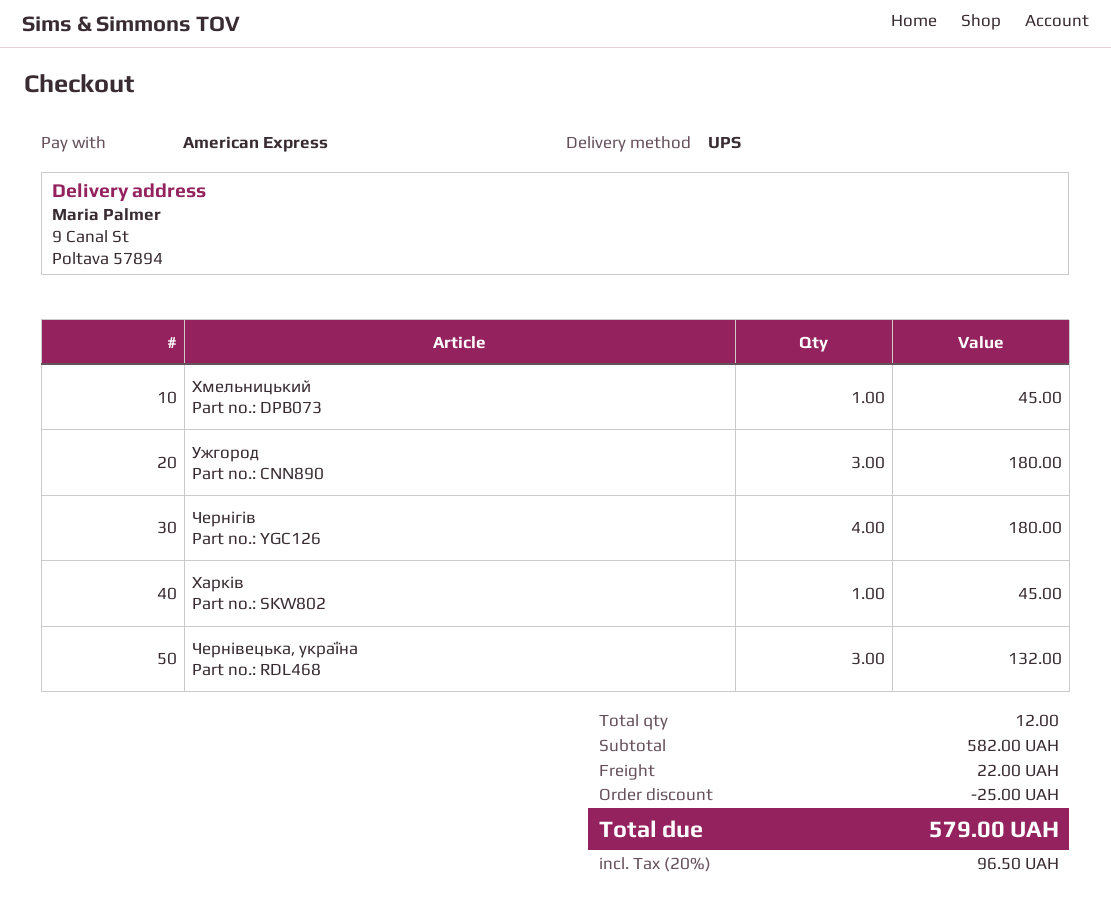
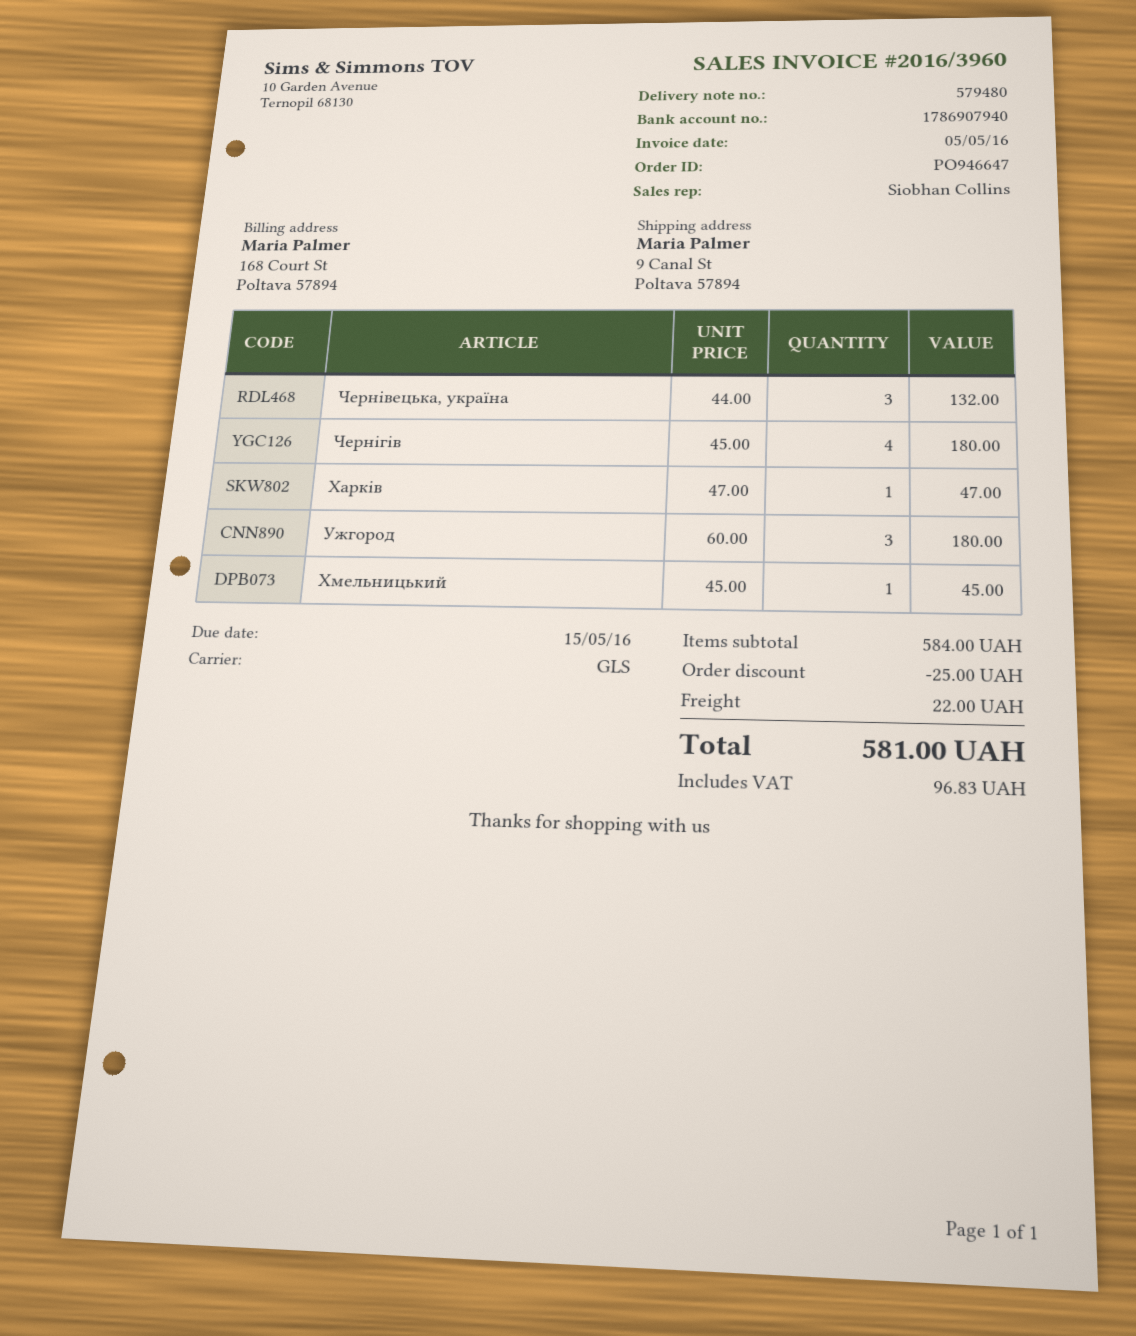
shipping method: UPS -> GLS
Харків: 1 for 45.00 -> 1 for 47.00
subtotal: 582.00 -> 584.00
tax: 96.50 -> 96.83
total: 579.00 -> 581.00

